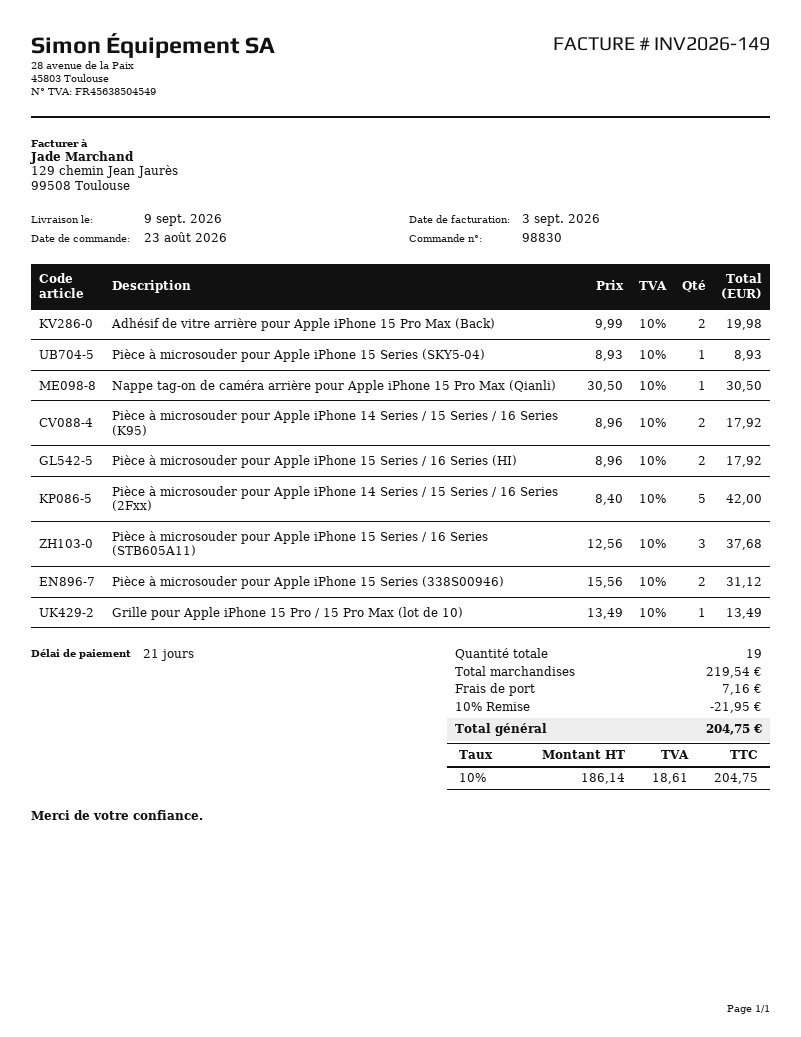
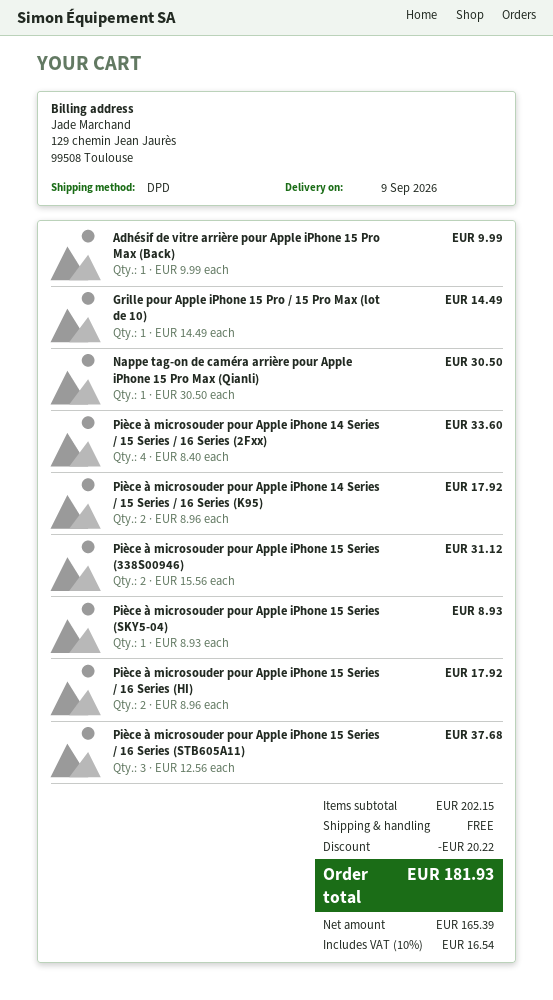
Adhésif de vitre arrière pour Apple iPhone 15 Pro Max (Back): 2 x 9.99 = 19.98 -> 1 x 9.99 = 9.99
Pièce à microsouder pour Apple iPhone 14 Series / 15 Series / 16 Series (2Fxx): 5 x 8.40 = 42.00 -> 4 x 8.40 = 33.60
Grille pour Apple iPhone 15 Pro / 15 Pro Max (lot de 10): 1 x 13.49 = 13.49 -> 1 x 14.49 = 14.49
subtotal: 219.54 -> 202.15
discount: 21.95 -> 20.22
shipping: 7.16 -> 0.00
net: 186.14 -> 165.39
tax: 10% = 18.61 -> 10% = 16.54
total: 204.75 -> 181.93

